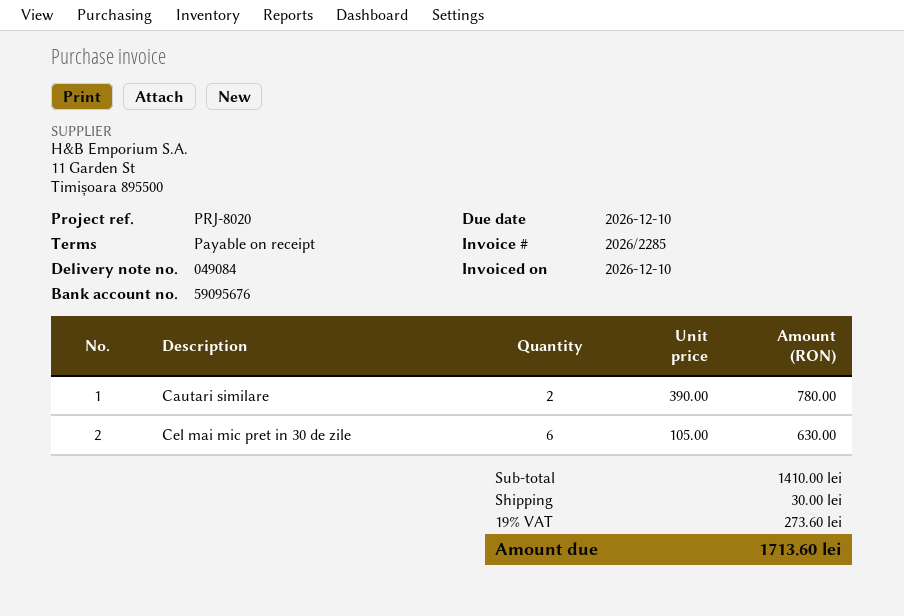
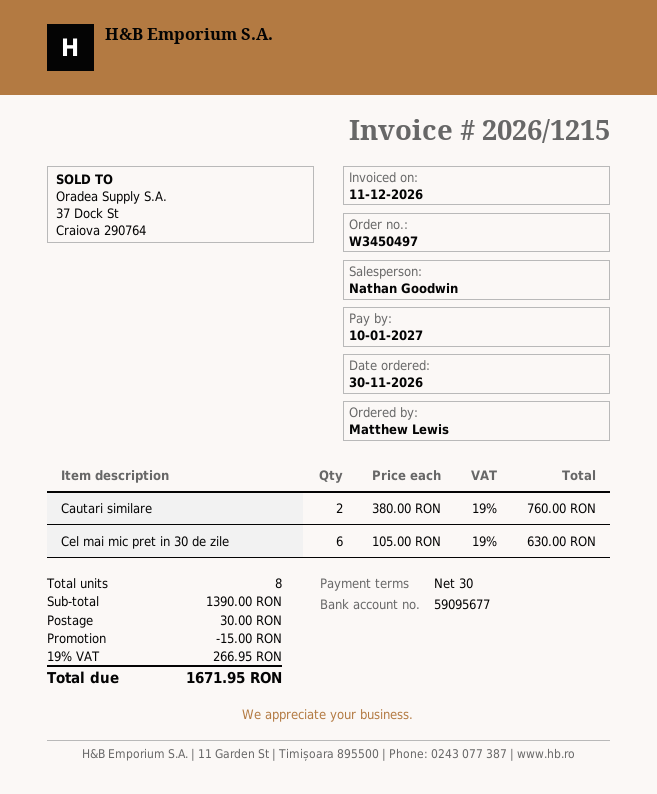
invoice number: 2026/2285 -> 2026/1215
invoice date: 2026-12-10 -> 2026-12-11
payment terms: on receipt -> 30 days
due date: 2026-12-10 -> 2027-01-10
bank account: 59095676 -> 59095677
Cautari similare: 2 x 390.00 = 780.00 -> 2 x 380.00 = 760.00
subtotal: 1410.00 -> 1390.00
discount: none -> 15.00
tax: 19% = 273.60 -> 19% = 266.95
total: 1713.60 -> 1671.95

